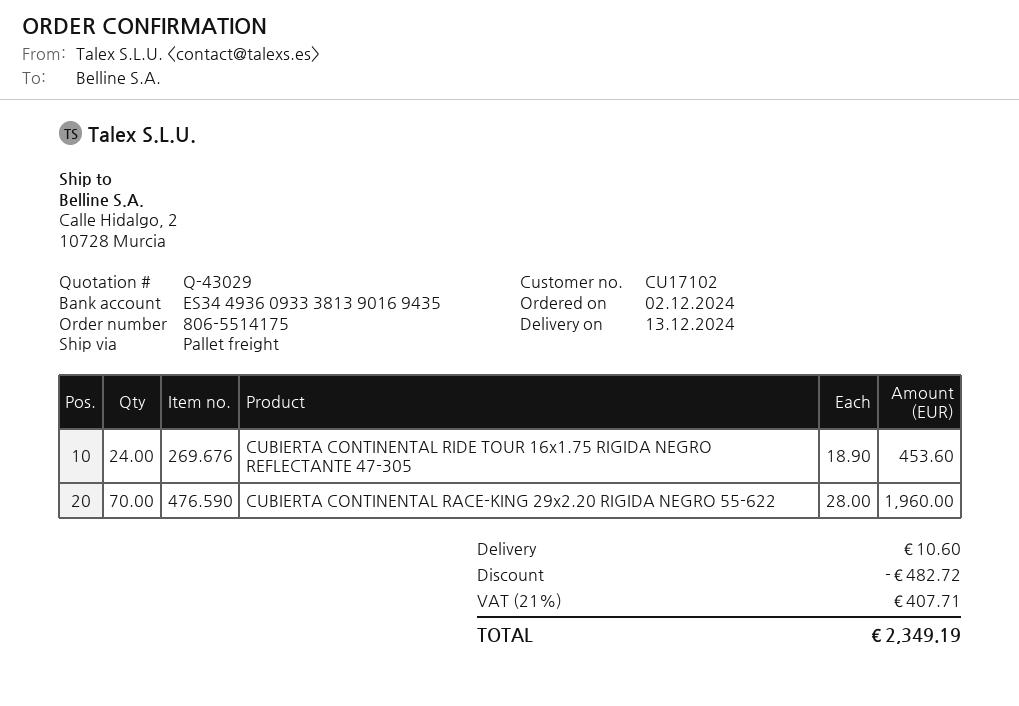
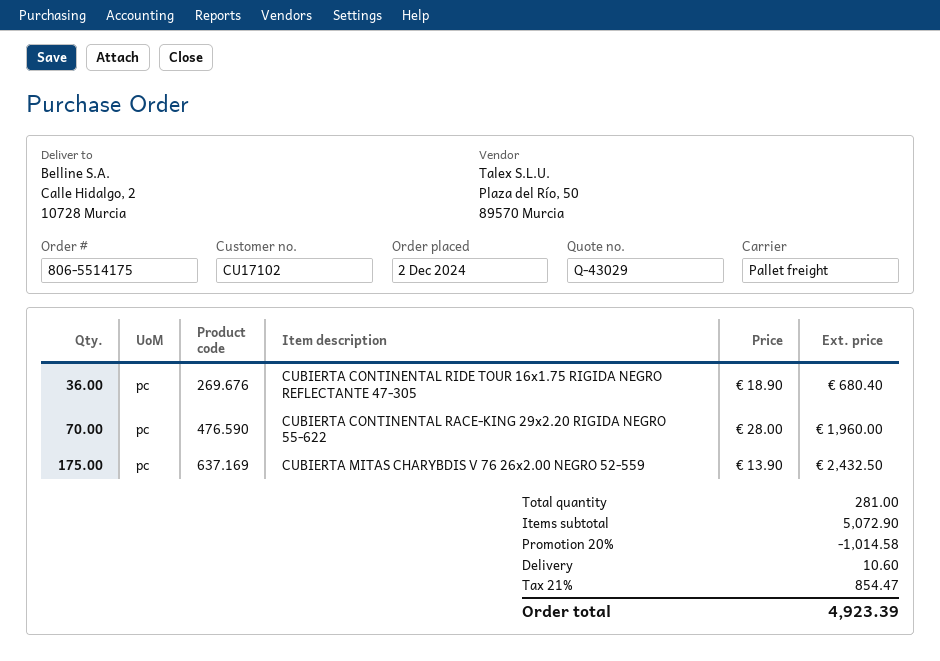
CUBIERTA CONTINENTAL RIDE TOUR 16x1.75 RIGIDA NEGRO REFLECTANTE 47-305: 24 x 18.90 = 453.60 -> 36 x 18.90 = 680.40
CUBIERTA MITAS CHARYBDIS V 76 26x2.00 NEGRO 52-559: none -> 175 x 13.90 = 2432.50
discount: 482.72 -> 1014.58
tax: 21% = 407.71 -> 21% = 854.47
total: 2349.19 -> 4923.39

